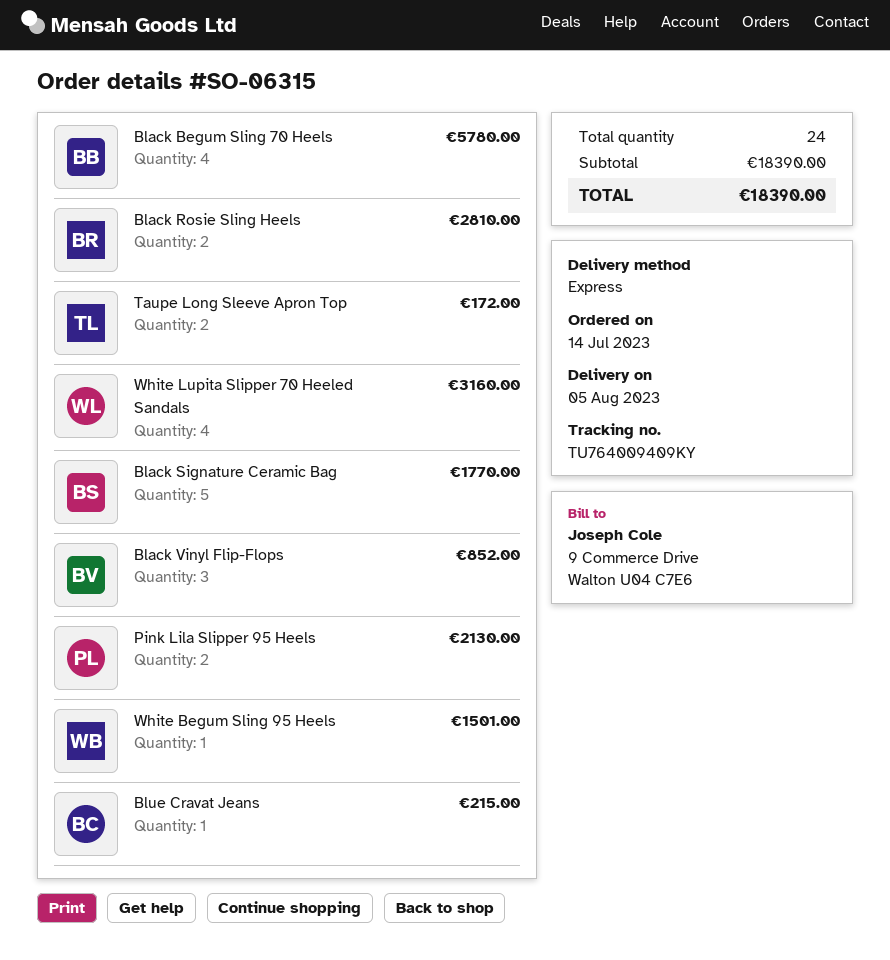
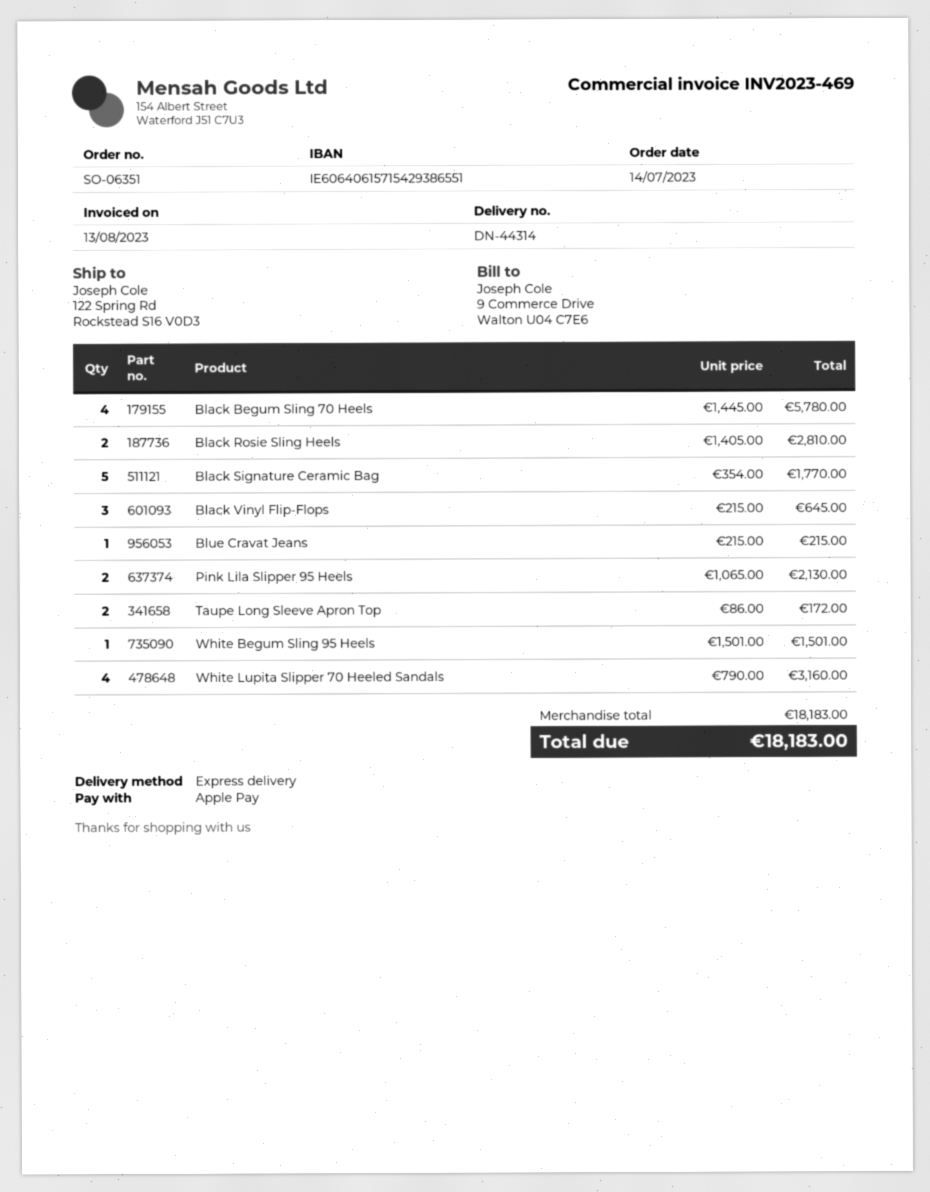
order number: SO-06315 -> SO-06351
Black Vinyl Flip-Flops: 3 for 852.00 -> 3 for 645.00
subtotal: 18390.00 -> 18183.00
total: 18390.00 -> 18183.00

